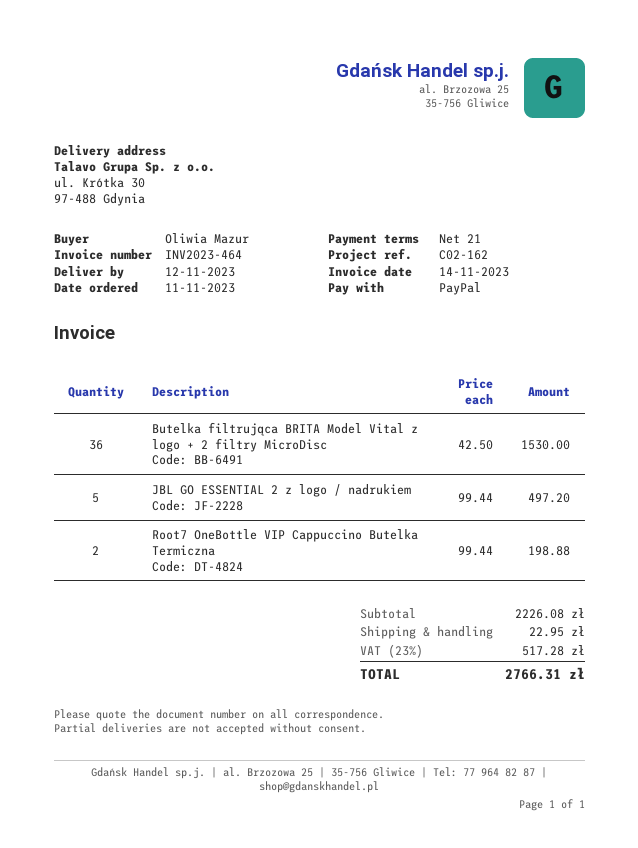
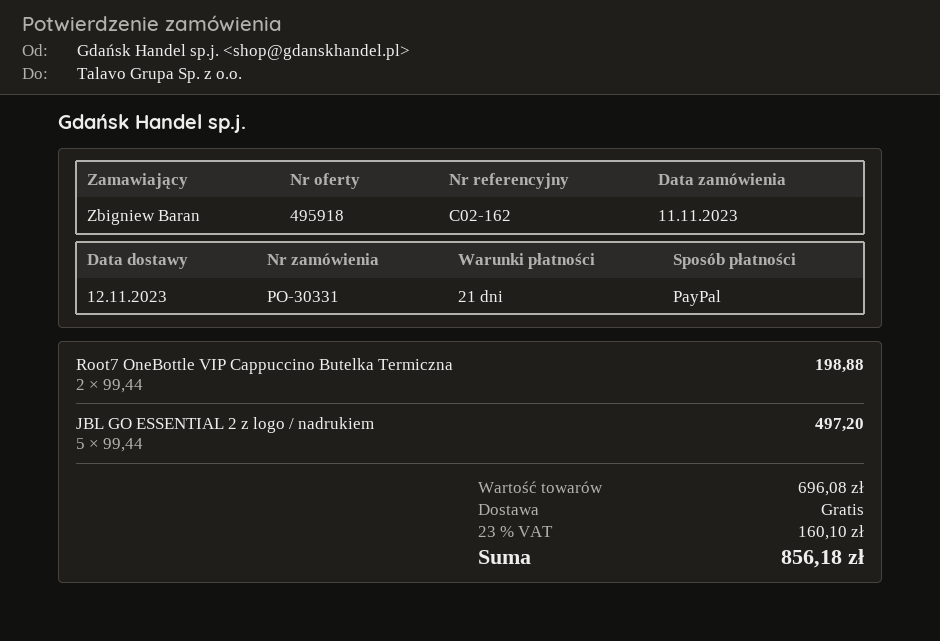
ordered by: Oliwia Mazur -> Zbigniew Baran
Butelka filtrująca BRITA Model Vital z logo + 2 filtry MicroDisc: 36 x 42.50 = 1530.00 -> none
subtotal: 2226.08 -> 696.08
shipping: 22.95 -> 0.00
tax: 23% = 517.28 -> 23% = 160.10
total: 2766.31 -> 856.18

